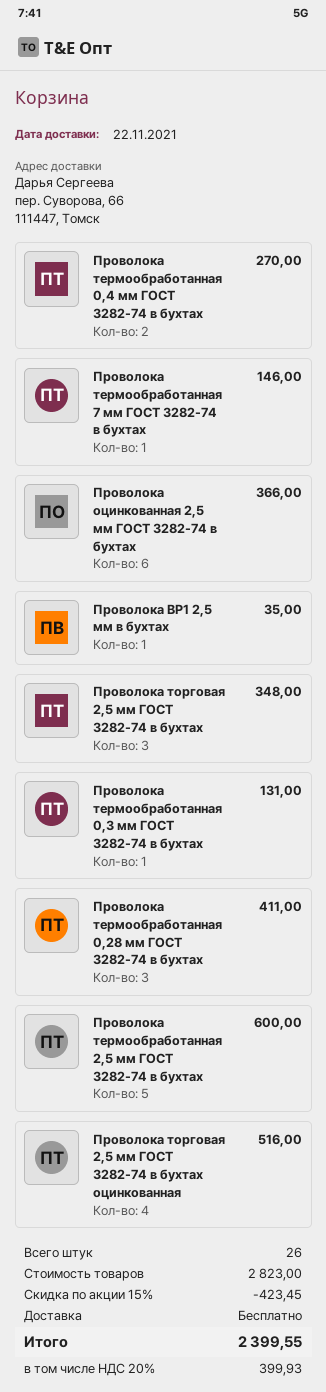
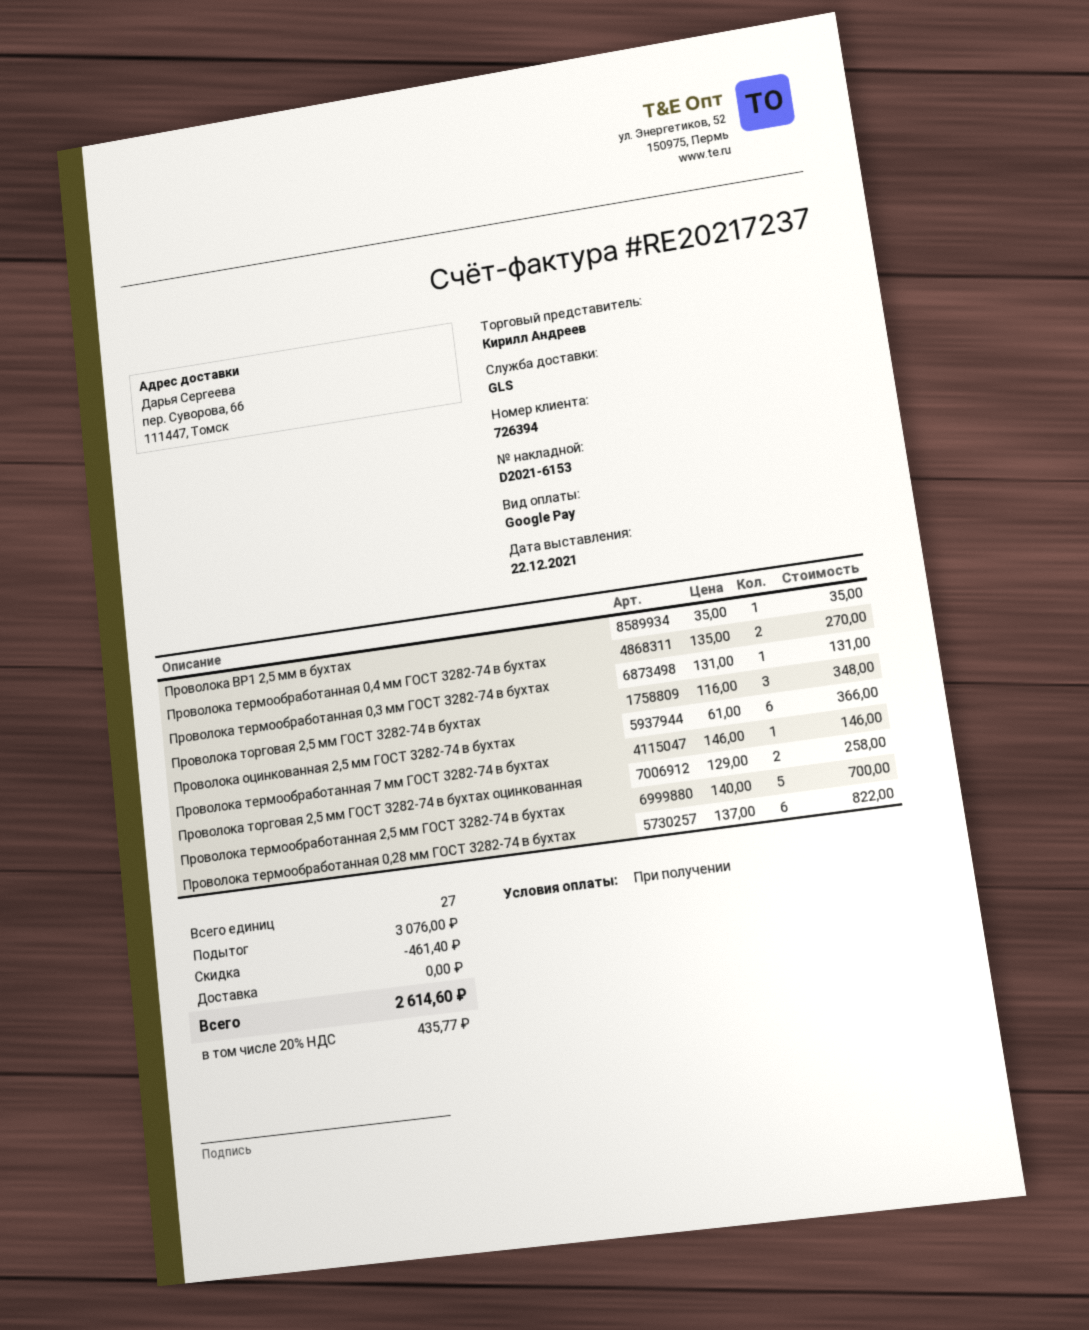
Проволока термообработанная 0,28 мм ГОСТ 3282-74 в бухтах: 3 for 411.00 -> 6 for 822.00
Проволока термообработанная 2,5 мм ГОСТ 3282-74 в бухтах: 5 for 600.00 -> 5 for 700.00
Проволока торговая 2,5 мм ГОСТ 3282-74 в бухтах оцинкованная: 4 for 516.00 -> 2 for 258.00
total quantity: 26 -> 27
subtotal: 2823.00 -> 3076.00
discount: 423.45 -> 461.40
tax: 20% = 399.93 -> 20% = 435.77
total: 2399.55 -> 2614.60

